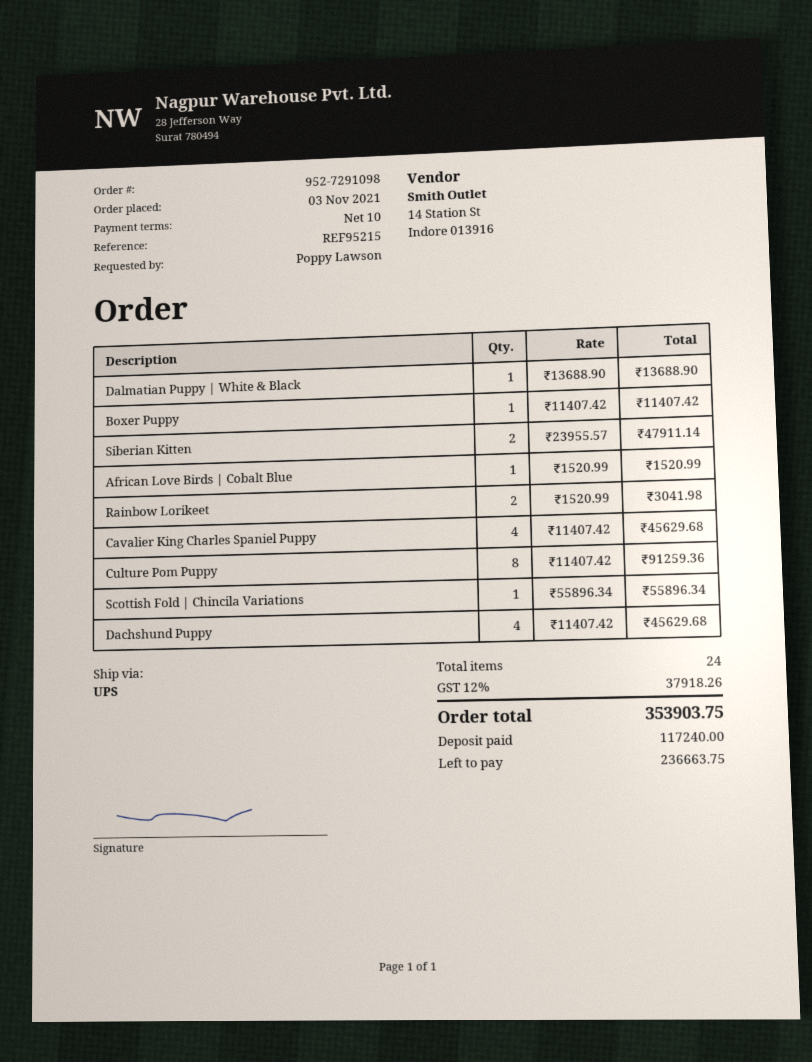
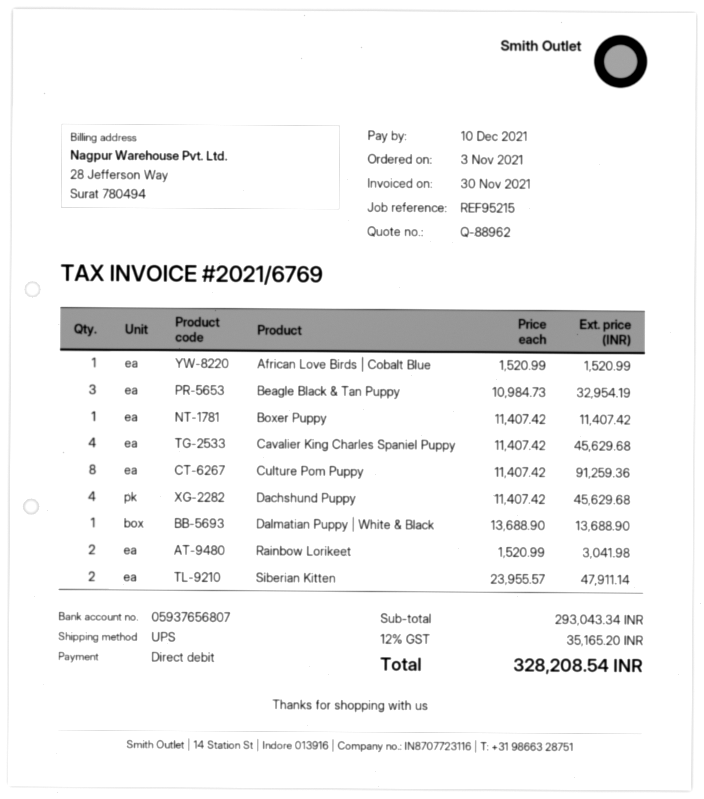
Scottish Fold | Chincila Variations: 1 x 55896.34 = 55896.34 -> none
Beagle Black & Tan Puppy: none -> 3 x 10984.73 = 32954.19
tax: 12% = 37918.26 -> 12% = 35165.20
total: 353903.75 -> 328208.54

